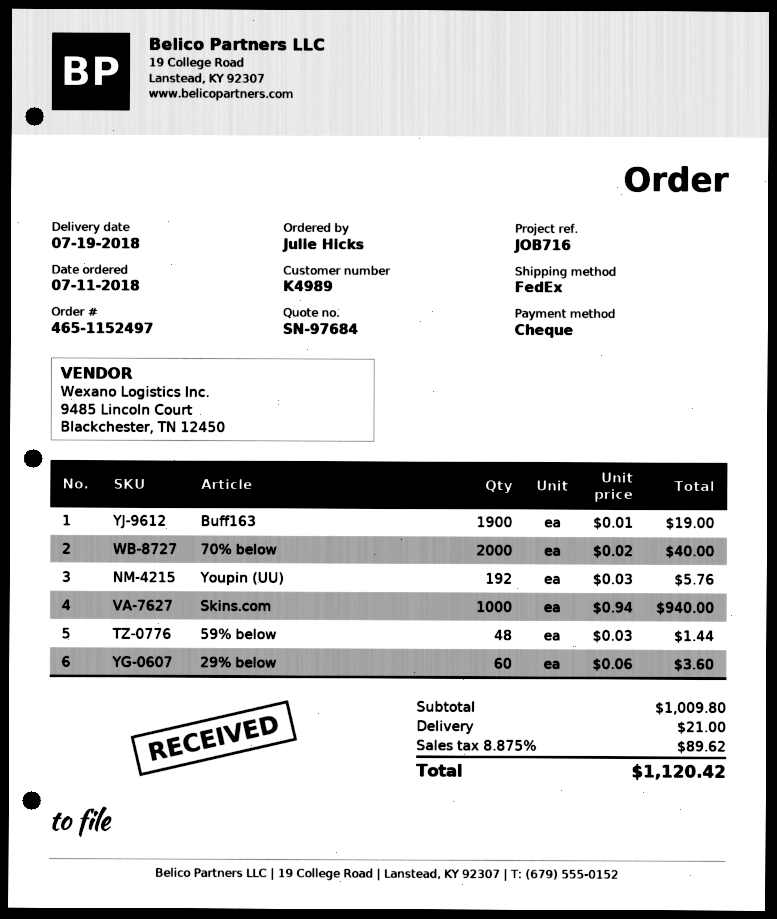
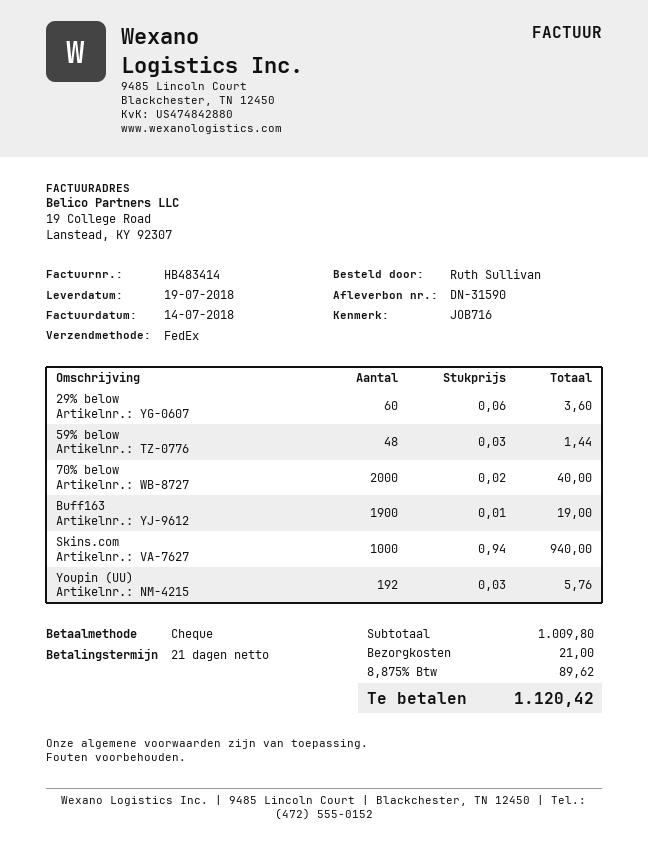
ordered by: Julie Hicks -> Ruth Sullivan

